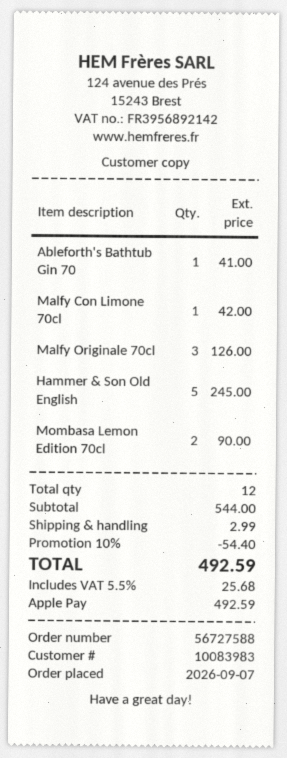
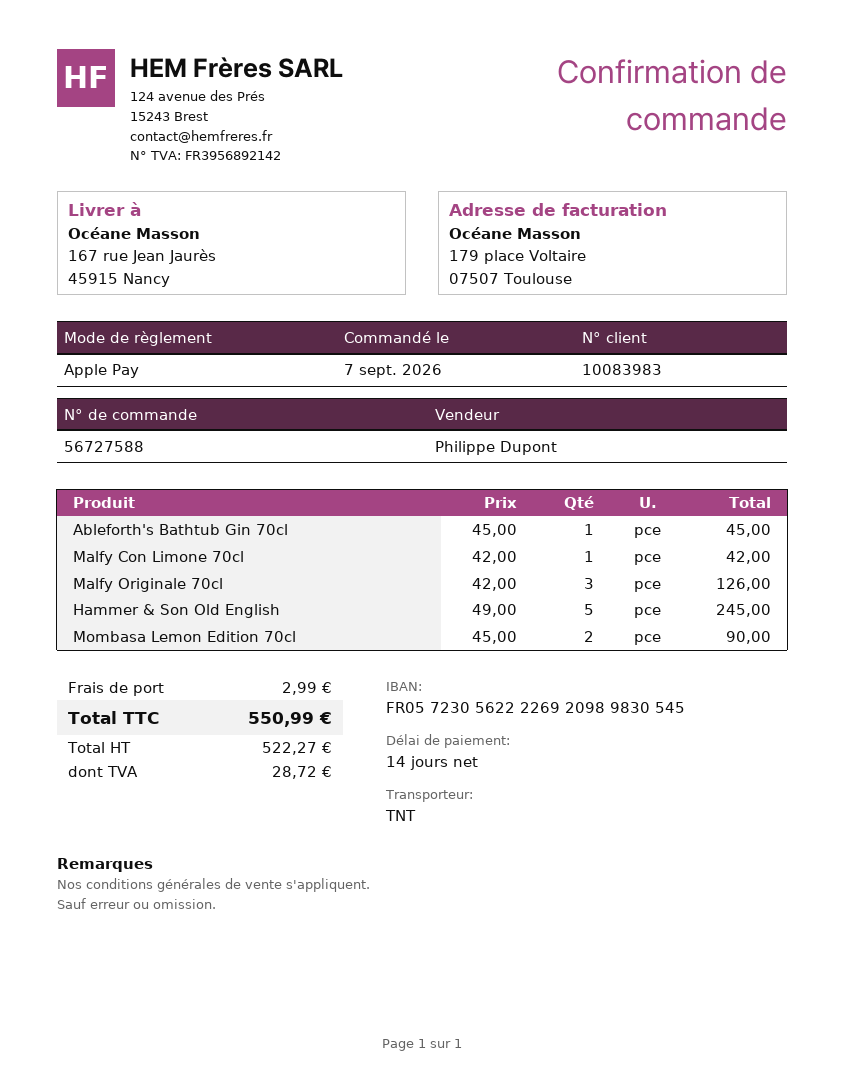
Ableforth's Bathtub Gin 70: 1 for 41.00 -> 1 for 45.00
discount: 10% = 54.40 -> none
tax: 25.68 -> 28.72
total: 492.59 -> 550.99

